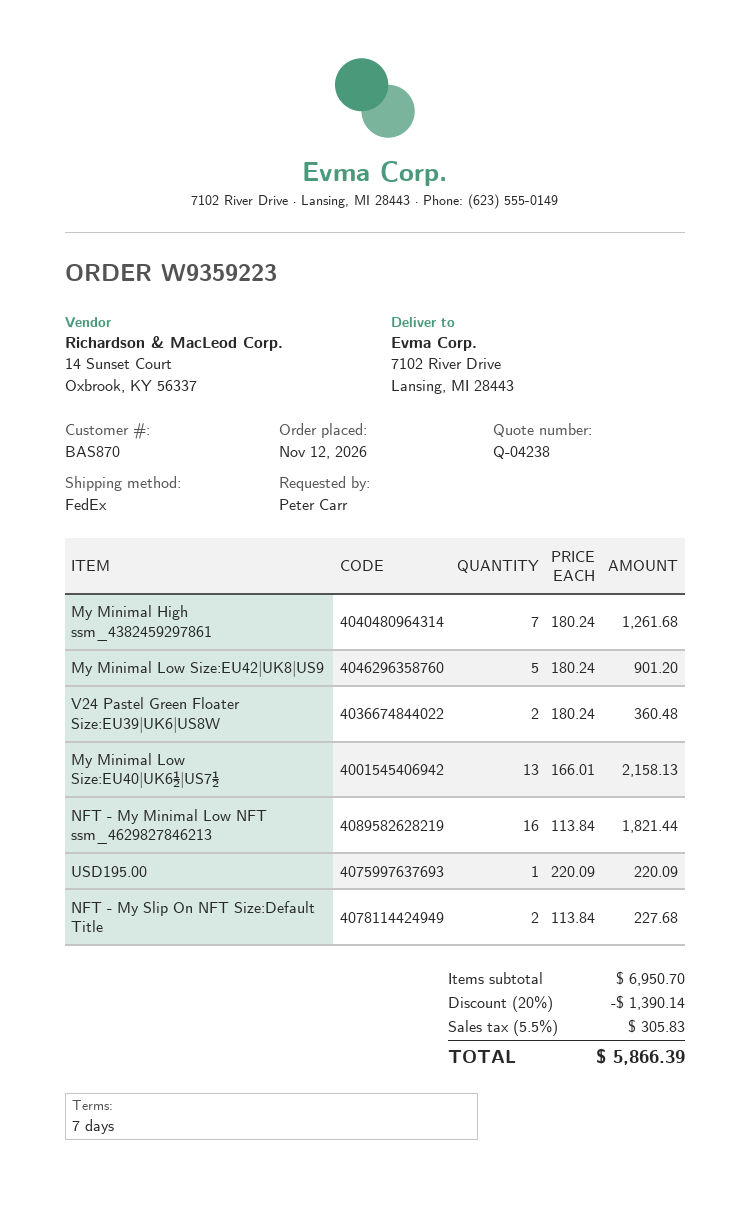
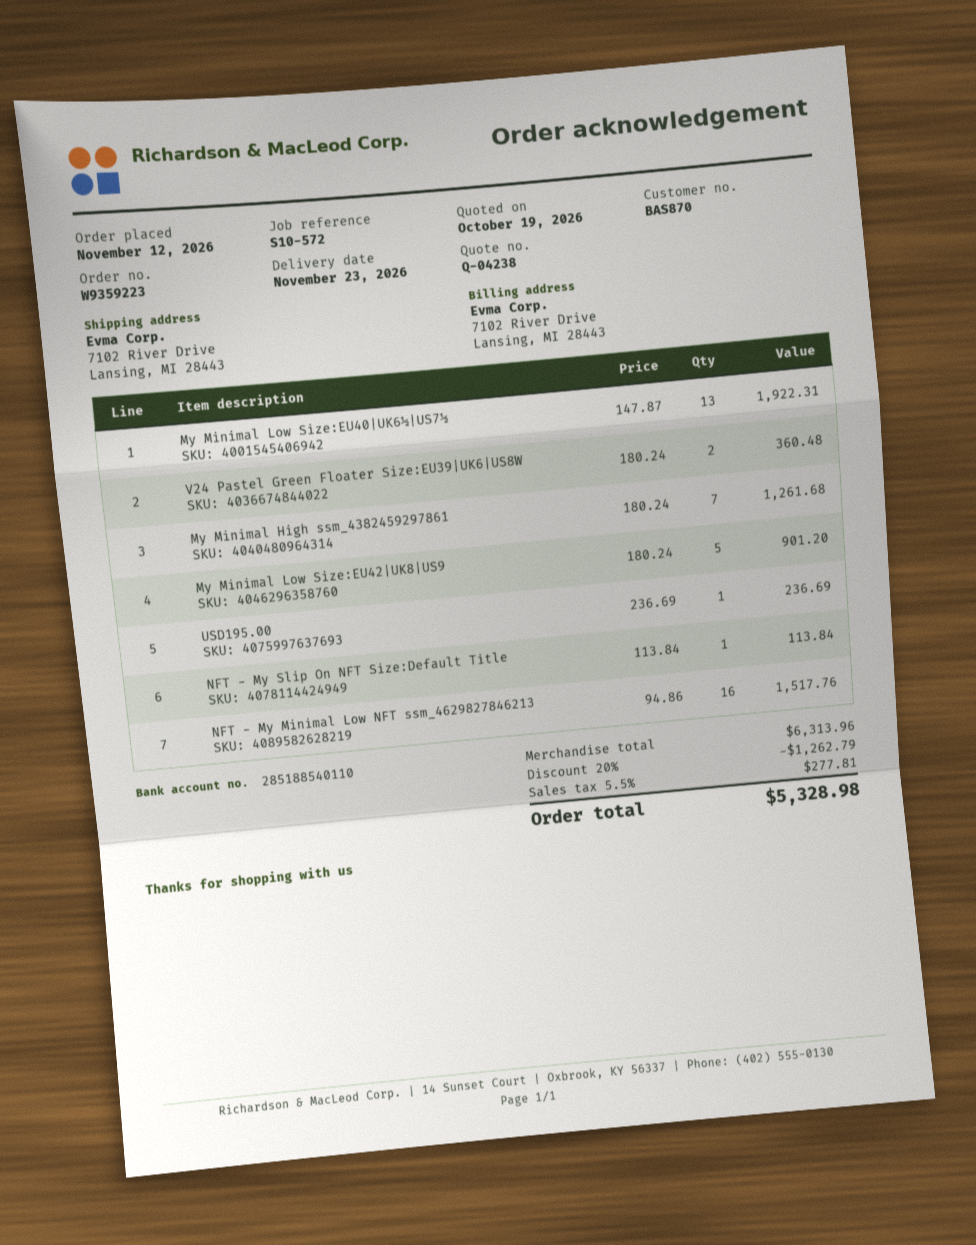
My Minimal Low Size:EU40|UK6½|US7½: 13 x 166.01 = 2158.13 -> 13 x 147.87 = 1922.31
NFT - My Minimal Low NFT ssm_4629827846213: 16 x 113.84 = 1821.44 -> 16 x 94.86 = 1517.76
USD195.00: 1 x 220.09 = 220.09 -> 1 x 236.69 = 236.69
NFT - My Slip On NFT Size:Default Title: 2 x 113.84 = 227.68 -> 1 x 113.84 = 113.84
subtotal: 6950.70 -> 6313.96
discount: 20% = 1390.14 -> 20% = 1262.79
tax: 5.5% = 305.83 -> 5.5% = 277.81
total: 5866.39 -> 5328.98

